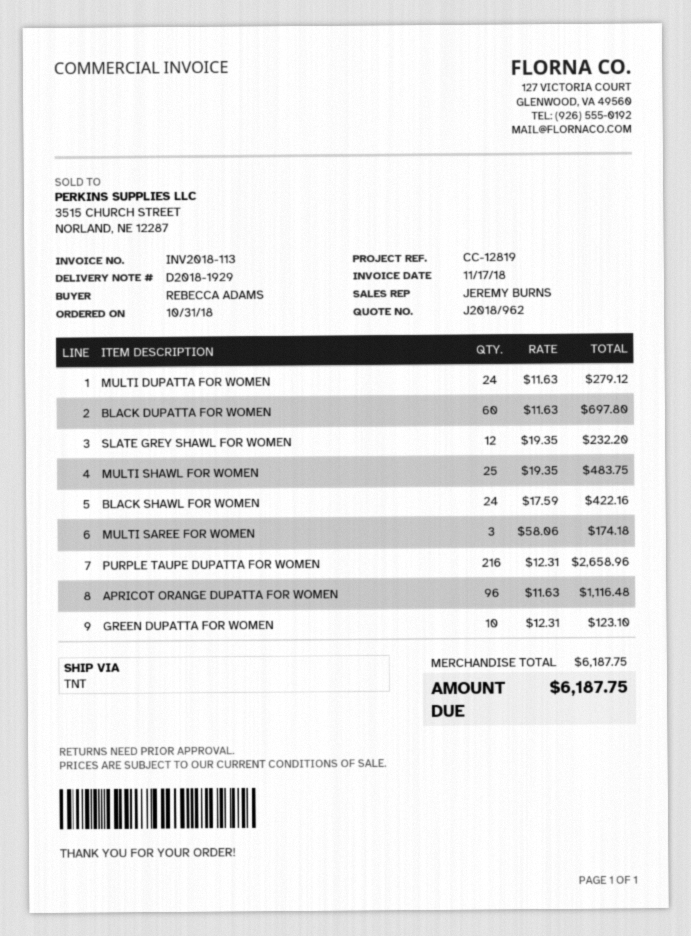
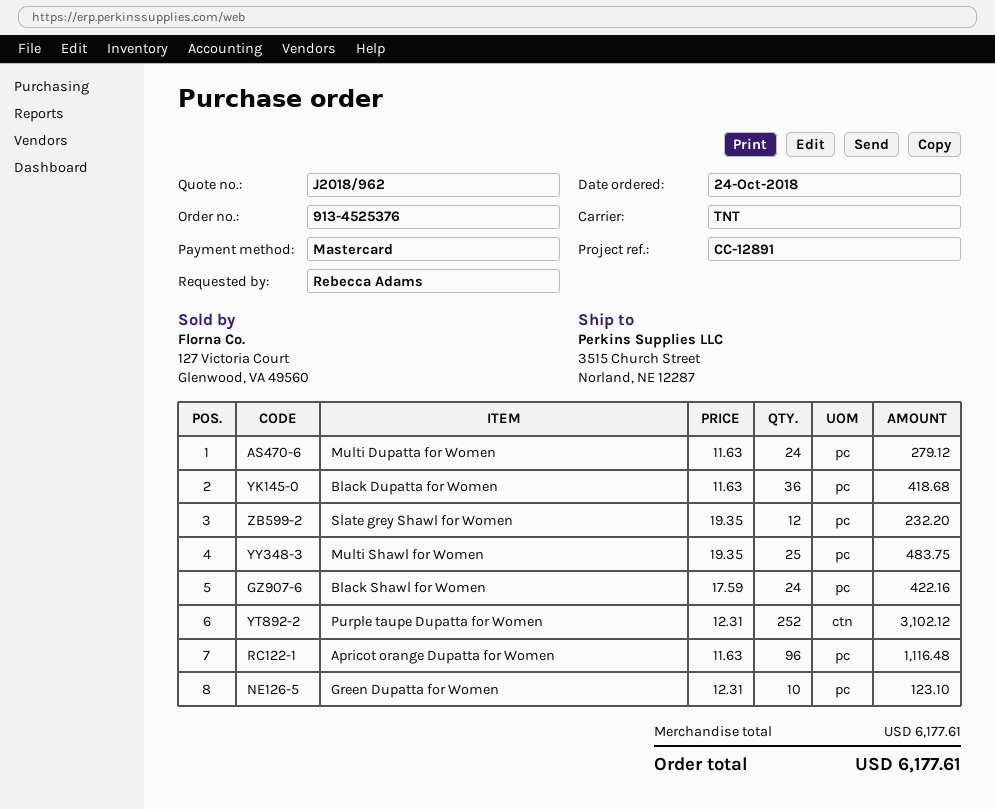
order date: 2018-10-31 -> 2018-10-24
reference: CC-12819 -> CC-12891
BLACK DUPATTA FOR WOMEN: 60 x 11.63 = 697.80 -> 36 x 11.63 = 418.68
MULTI SAREE FOR WOMEN: 3 x 58.06 = 174.18 -> none
PURPLE TAUPE DUPATTA FOR WOMEN: 216 x 12.31 = 2658.96 -> 252 x 12.31 = 3102.12
subtotal: 6187.75 -> 6177.61
total: 6187.75 -> 6177.61

